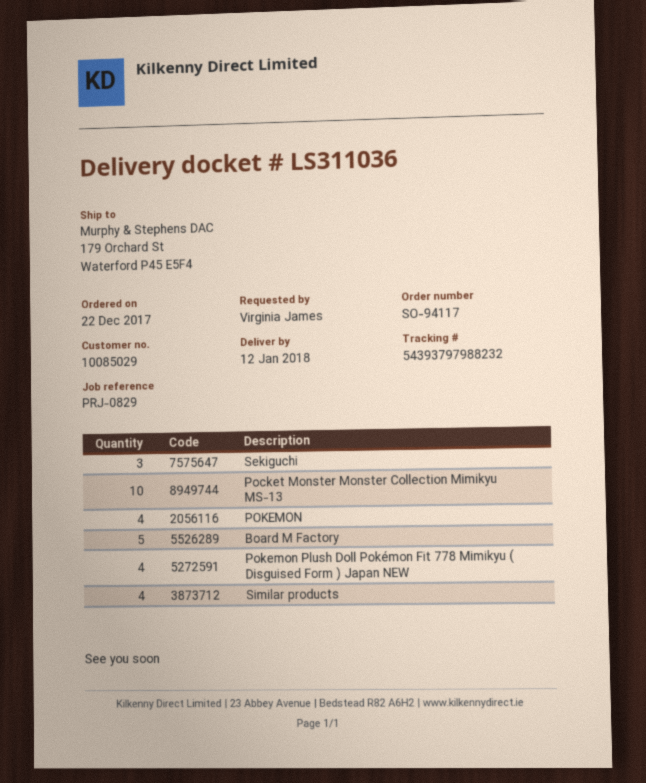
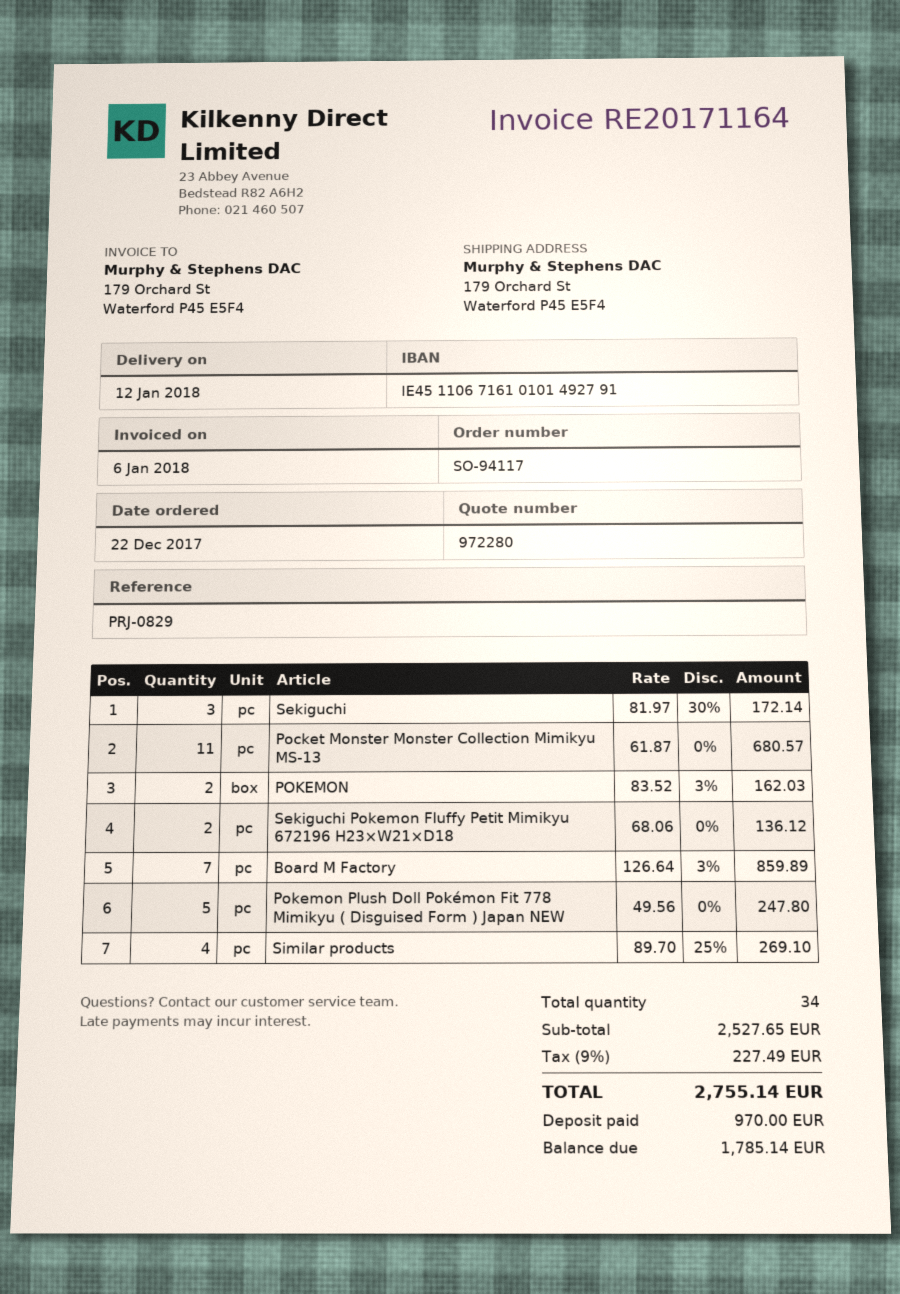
Pocket Monster Monster Collection Mimikyu MS-13: 10 -> 11
POKEMON: 4 -> 2
Board M Factory: 5 -> 7
Pokemon Plush Doll Pokémon Fit 778 Mimikyu ( Disguised Form ) Japan NEW: 4 -> 5
Sekiguchi Pokemon Fluffy Petit Mimikyu 672196 H23×W21×D18: none -> 2

